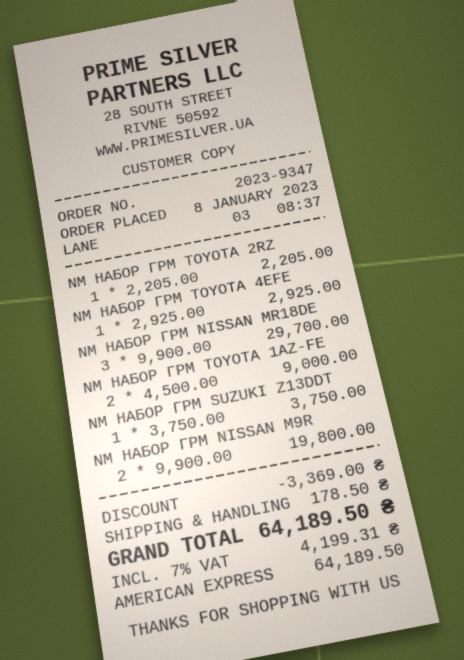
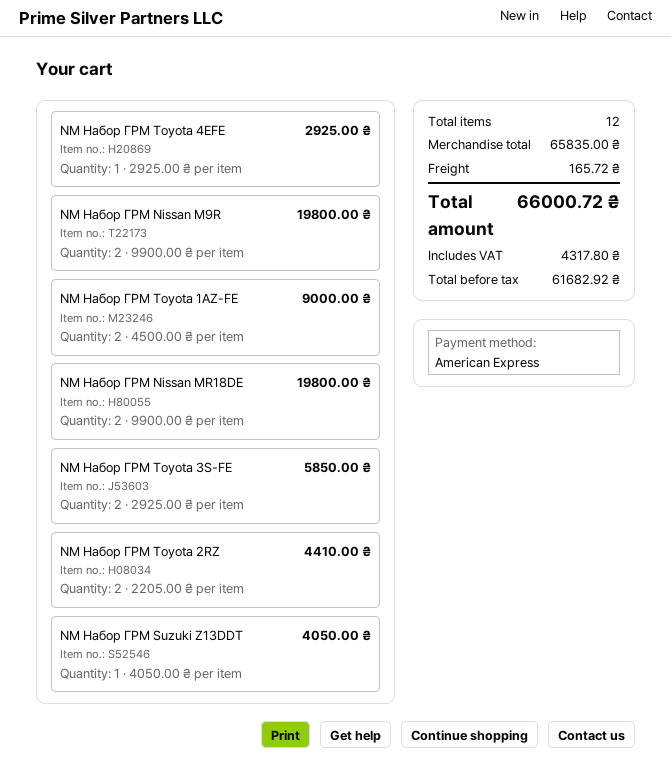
NM НАБОР ГРМ TOYOTA 2RZ: 1 x 2205.00 = 2205.00 -> 2 x 2205.00 = 4410.00
NM НАБОР ГРМ NISSAN MR18DE: 3 x 9900.00 = 29700.00 -> 2 x 9900.00 = 19800.00
NM НАБОР ГРМ SUZUKI Z13DDT: 1 x 3750.00 = 3750.00 -> 1 x 4050.00 = 4050.00
NM Набор ГРМ Toyota 3S-FE: none -> 2 x 2925.00 = 5850.00
discount: 3369.00 -> none
shipping: 178.50 -> 165.72
tax: 4199.31 -> 4317.80
total: 64189.50 -> 66000.72

